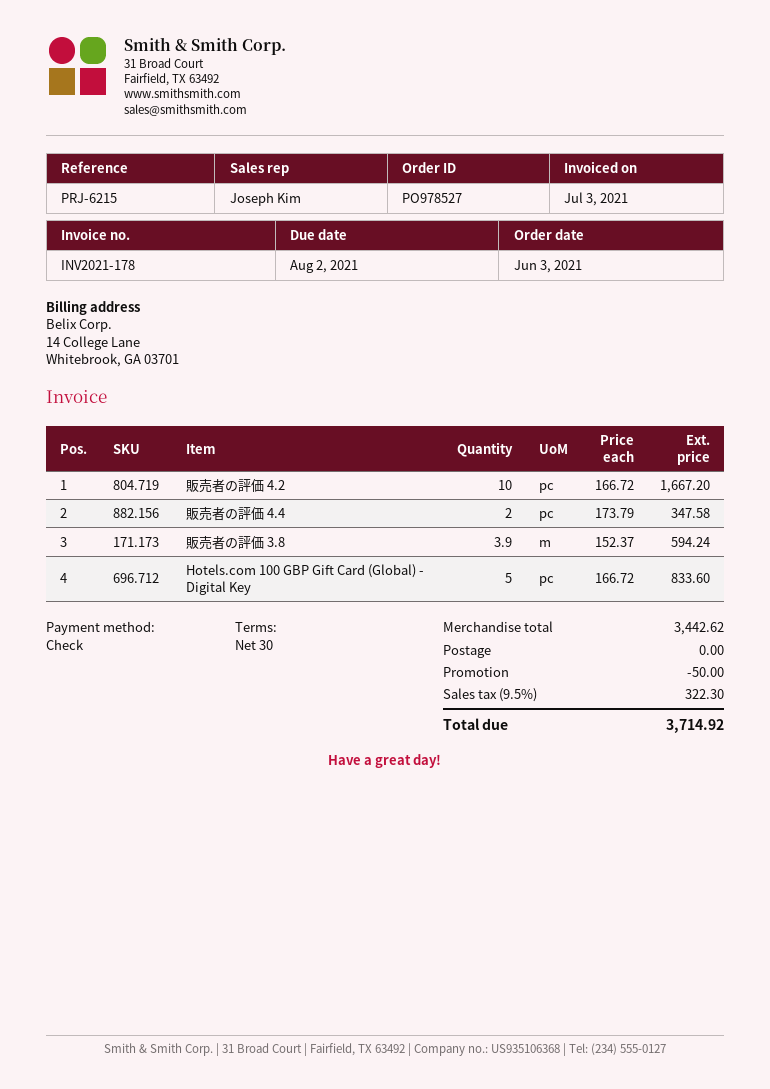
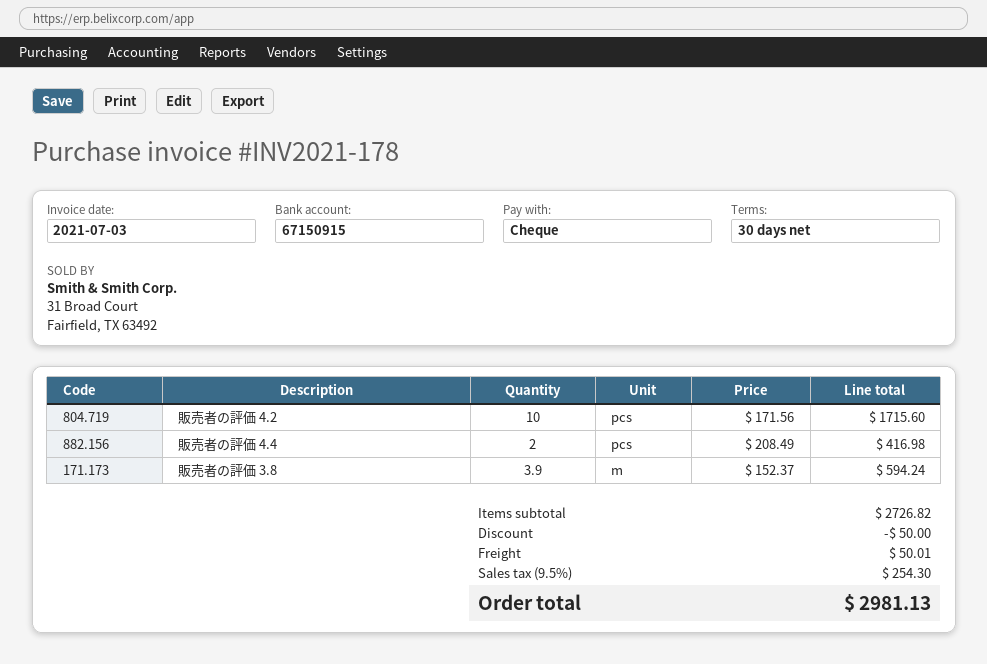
販売者の評価 4.2: 10 x 166.72 = 1667.20 -> 10 x 171.56 = 1715.60
販売者の評価 4.4: 2 x 173.79 = 347.58 -> 2 x 208.49 = 416.98
Hotels.com 100 GBP Gift Card (Global) - Digital Key: 5 x 166.72 = 833.60 -> none
subtotal: 3442.62 -> 2726.82
shipping: 0.00 -> 50.01
tax: 9.5% = 322.30 -> 9.5% = 254.30
total: 3714.92 -> 2981.13

